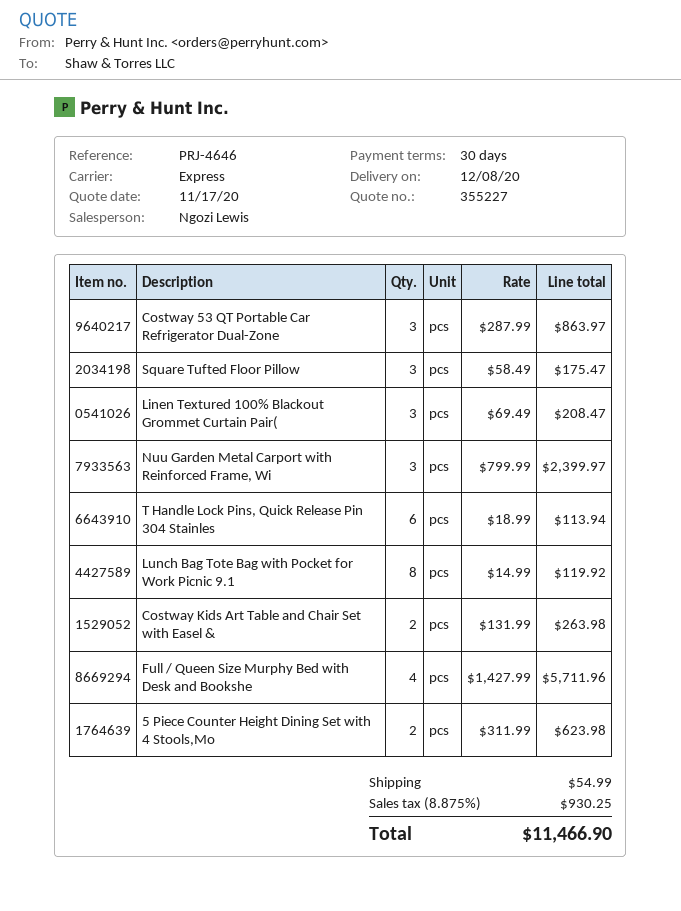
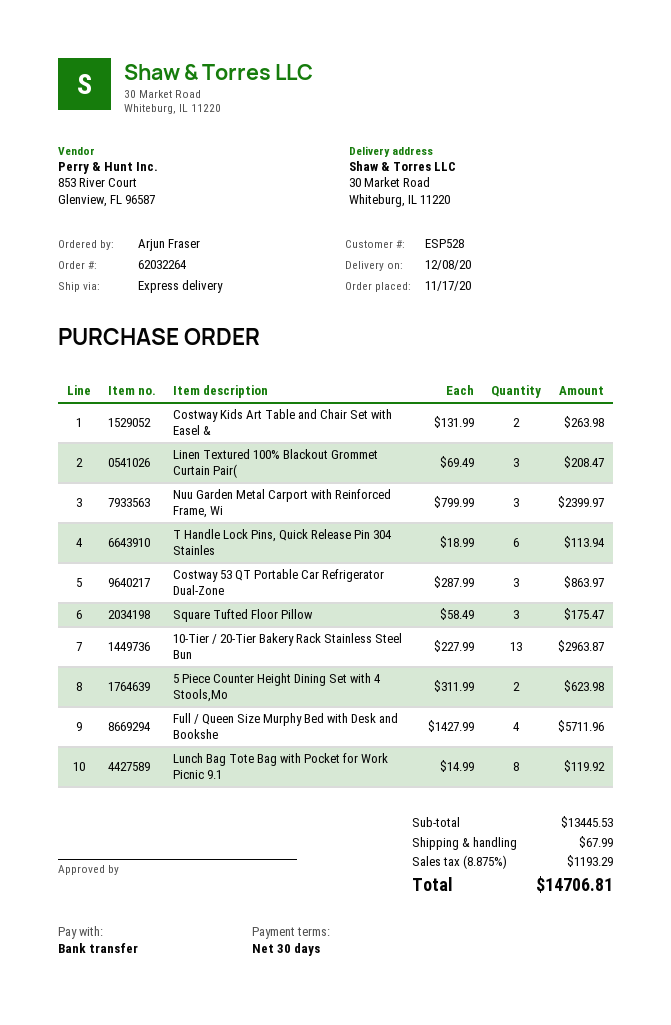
10-Tier / 20-Tier Bakery Rack Stainless Steel Bun: none -> 13 x 227.99 = 2963.87
shipping: 54.99 -> 67.99
tax: 8.875% = 930.25 -> 8.875% = 1193.29
total: 11466.90 -> 14706.81

